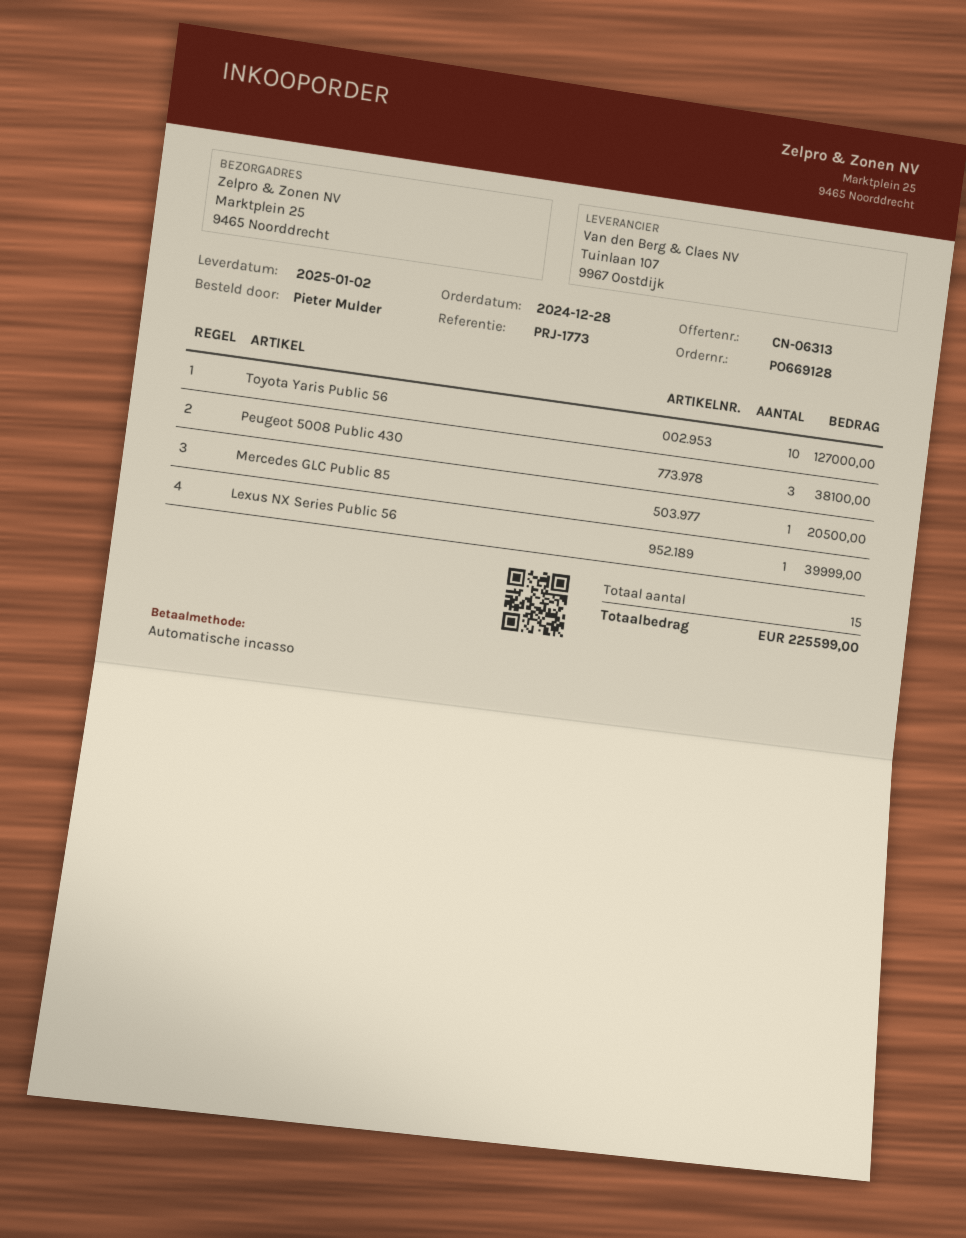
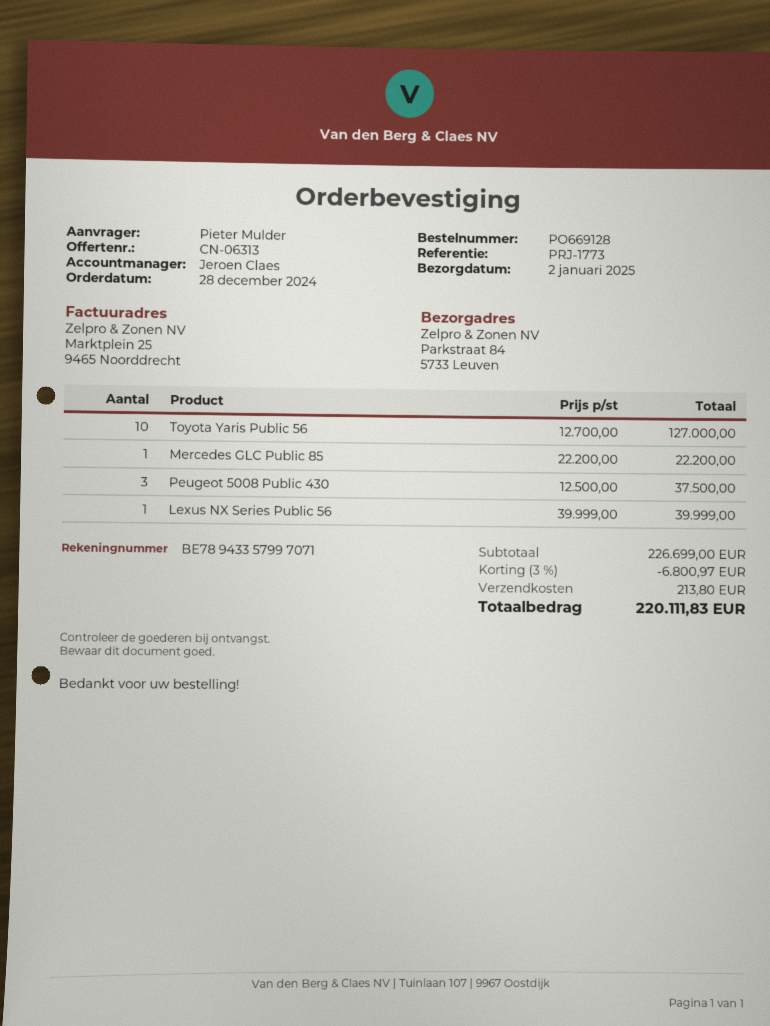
ship to: Marktplein 25, 9465 Noorddrecht -> Parkstraat 84, 5733 Leuven
Peugeot 5008 Public 430: 3 for 38100.00 -> 3 for 37500.00
Mercedes GLC Public 85: 1 for 20500.00 -> 1 for 22200.00
discount: none -> 3% = 6800.97
shipping: none -> 213.80
total: 225599.00 -> 220111.83

